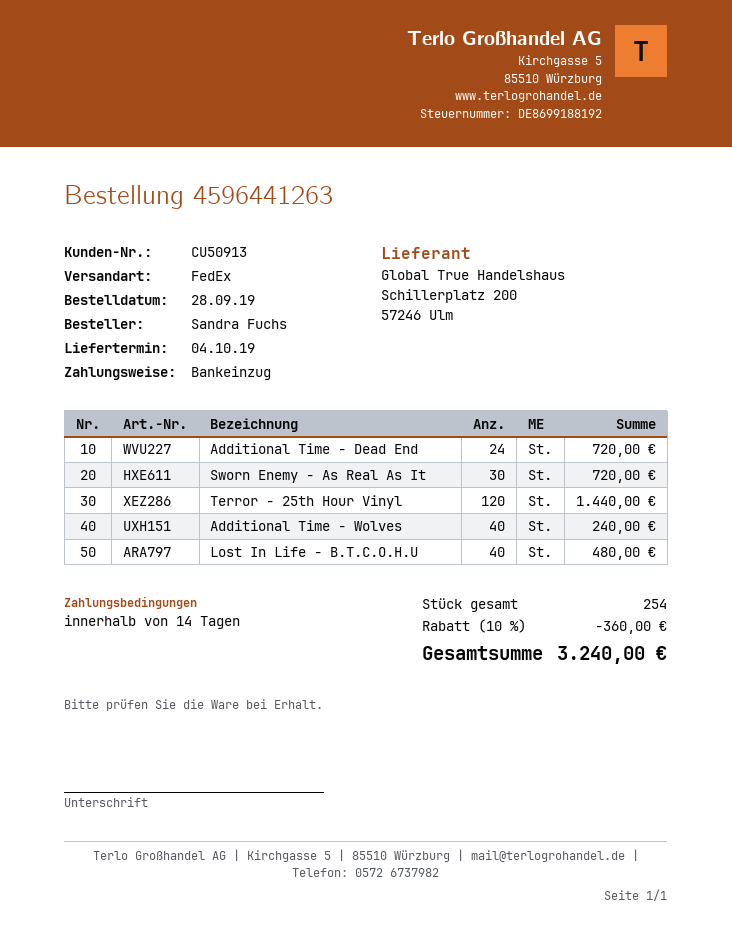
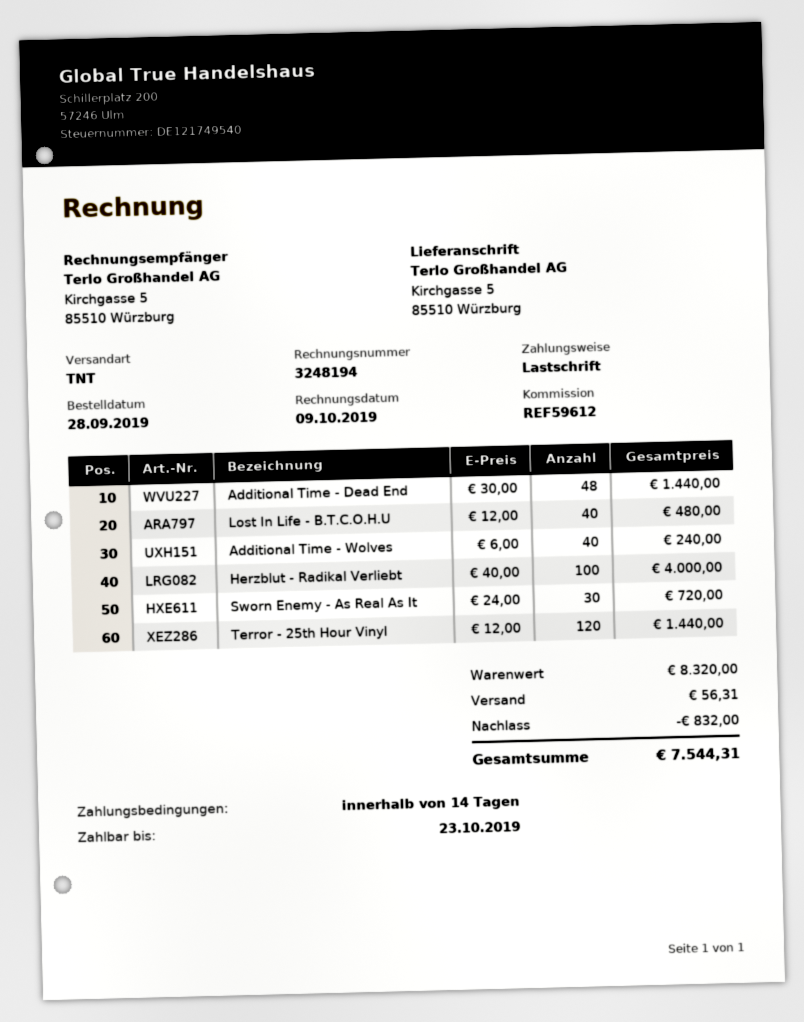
shipping method: FedEx -> TNT
Additional Time - Dead End: 24 for 720.00 -> 48 for 1440.00
Herzblut - Radikal Verliebt: none -> 100 for 4000.00
discount: 360.00 -> 832.00
shipping: none -> 56.31
total: 3240.00 -> 7544.31

